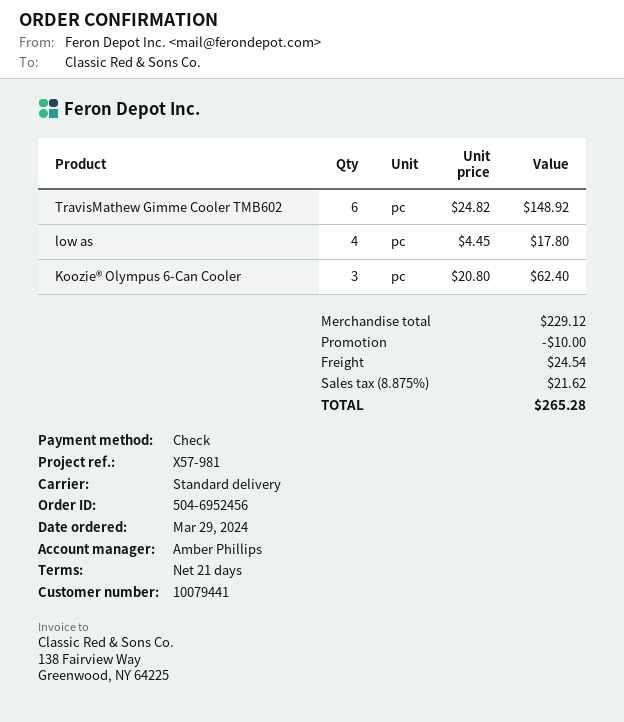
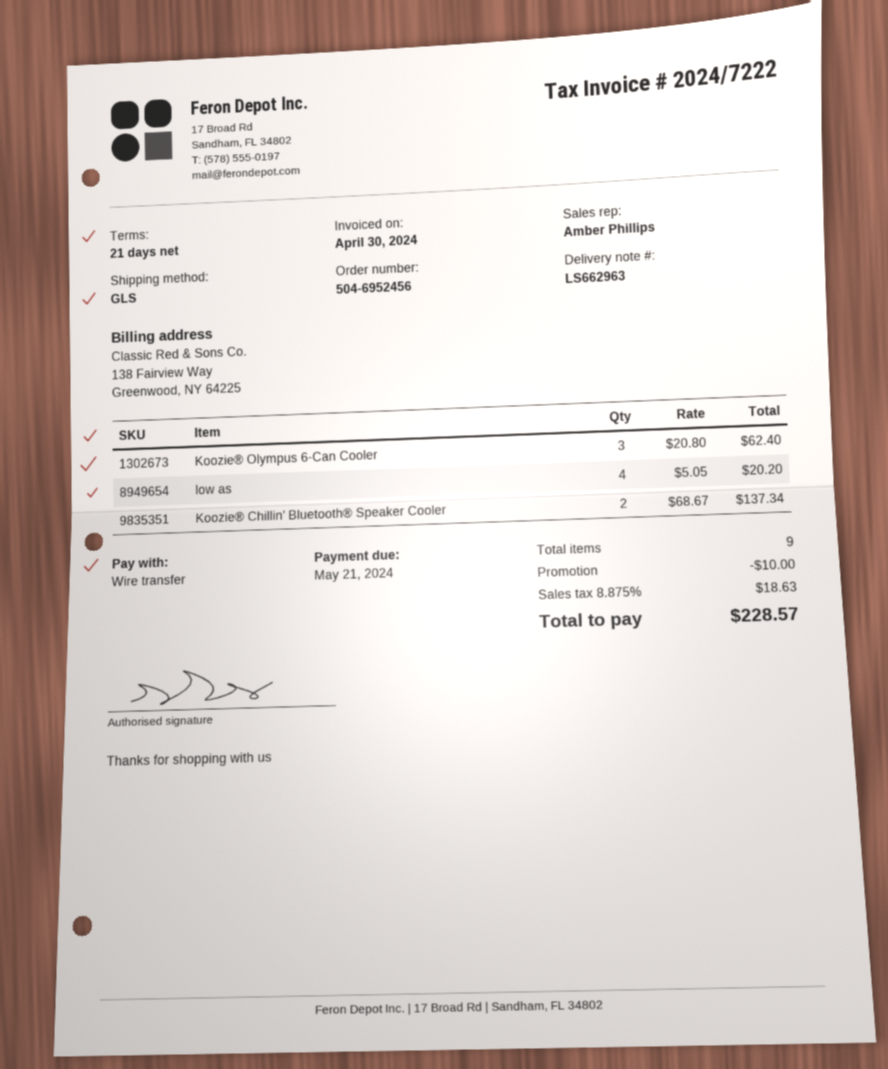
payment method: cheque -> bank transfer
shipping method: standard -> GLS
TravisMathew Gimme Cooler TMB602: 6 x 24.82 = 148.92 -> none
low as: 4 x 4.45 = 17.80 -> 4 x 5.05 = 20.20
Koozie® Chillin' Bluetooth® Speaker Cooler: none -> 2 x 68.67 = 137.34
shipping: 24.54 -> none
tax: 8.875% = 21.62 -> 8.875% = 18.63
total: 265.28 -> 228.57

